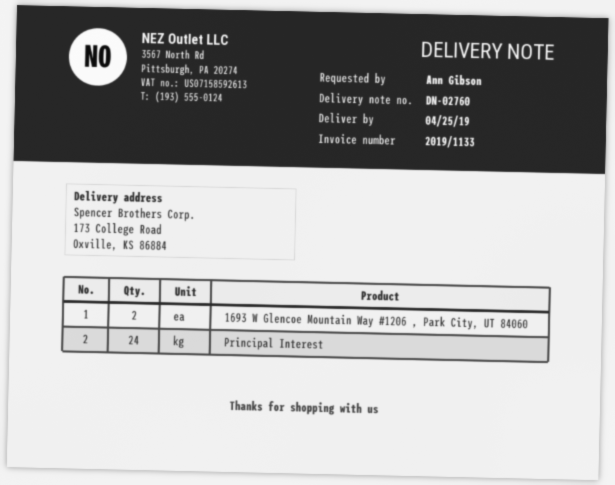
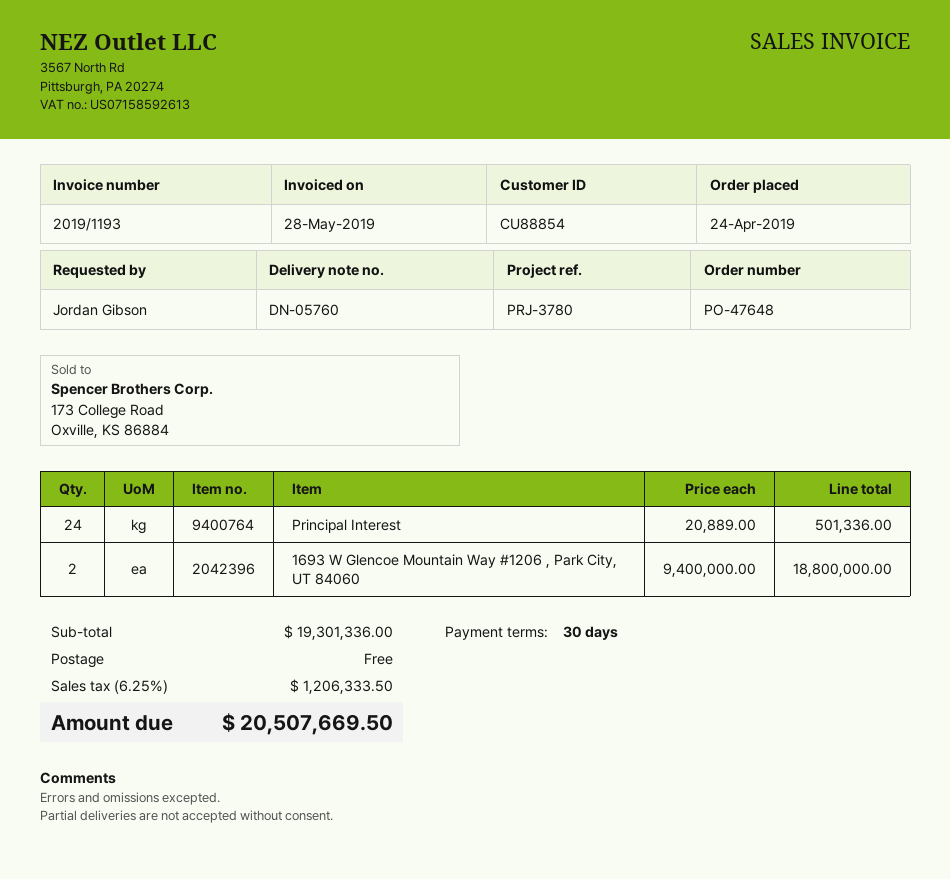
delivery note number: DN-02760 -> DN-05760
invoice number: 2019/1133 -> 2019/1193
ordered by: Ann Gibson -> Jordan Gibson

